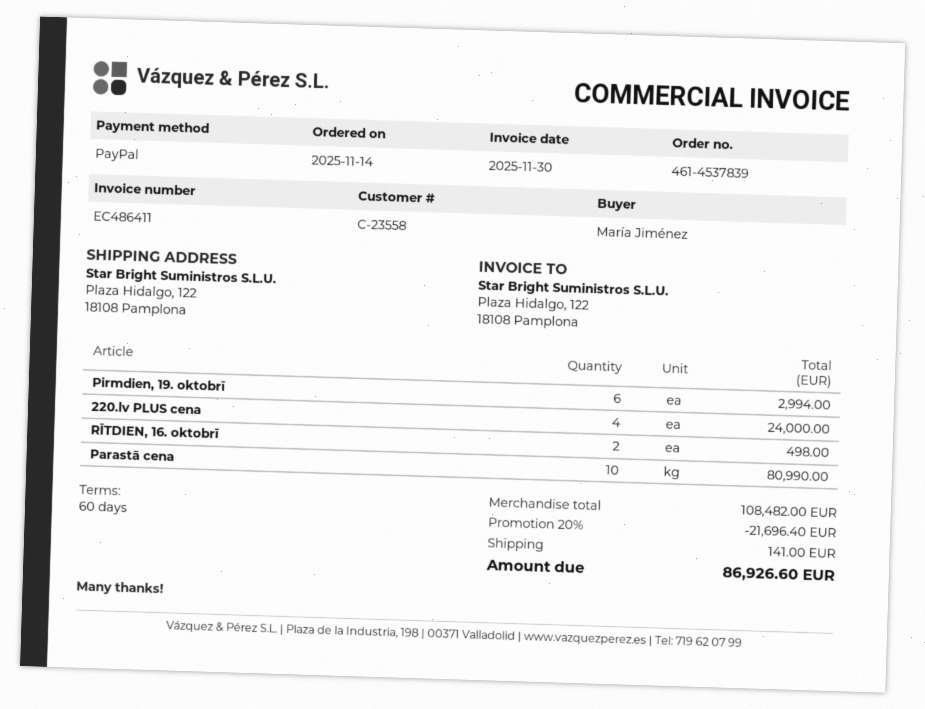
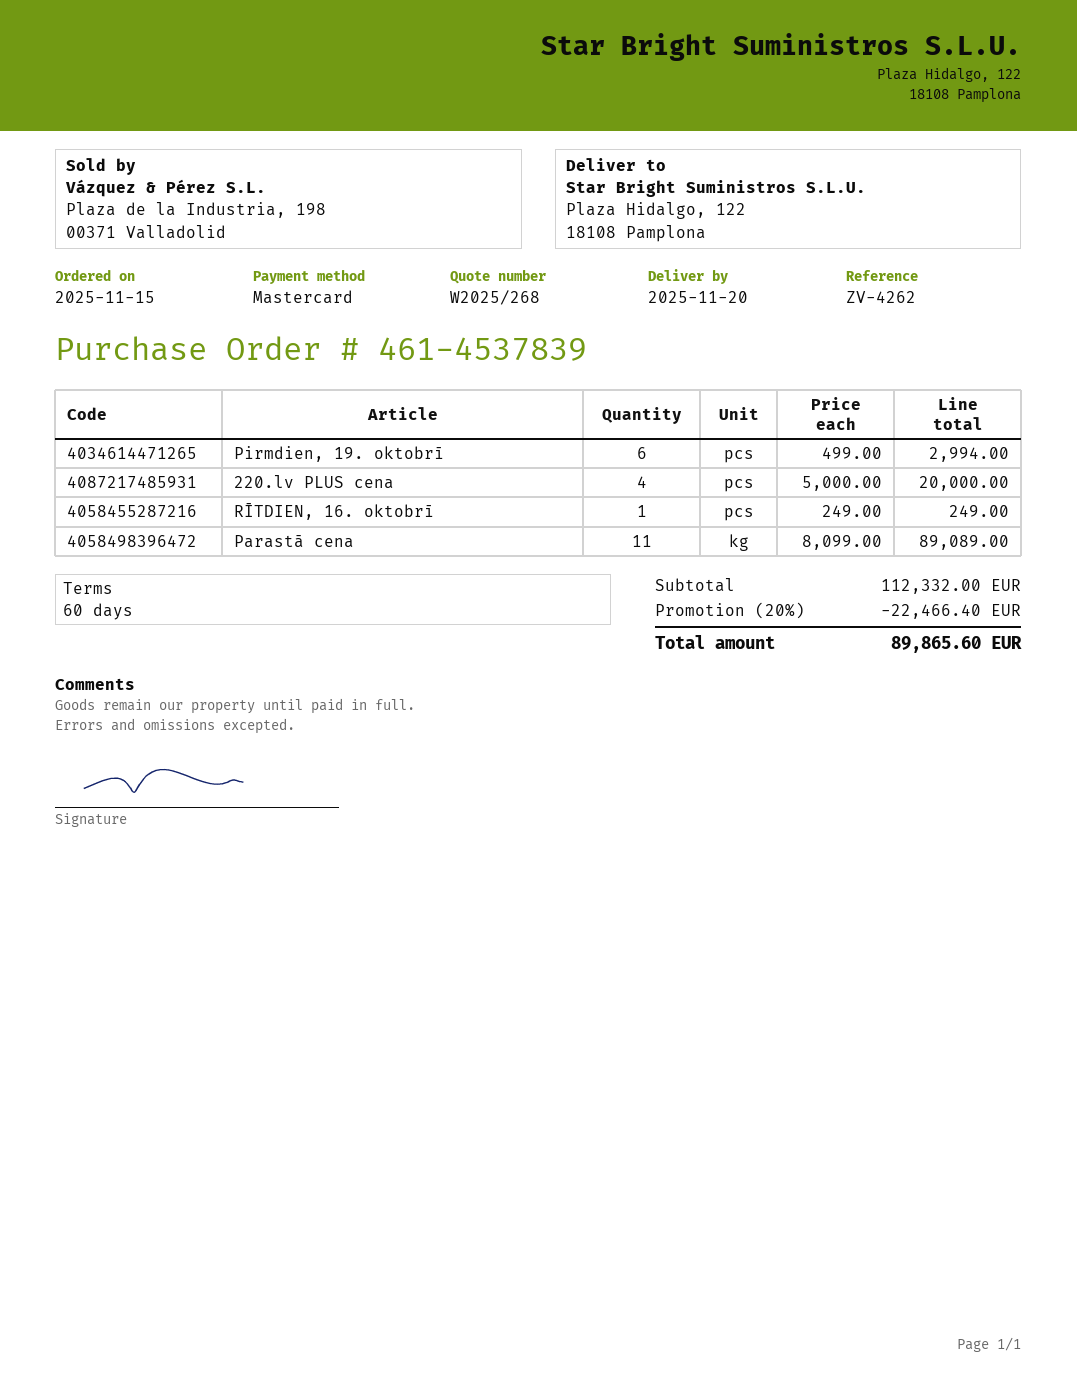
order date: 2025-11-14 -> 2025-11-15
payment method: PayPal -> Mastercard
220.lv PLUS cena: 4 for 24000.00 -> 4 for 20000.00
RĪTDIEN, 16. oktobrī: 2 for 498.00 -> 1 for 249.00
Parastā cena: 10 for 80990.00 -> 11 for 89089.00
subtotal: 108482.00 -> 112332.00
discount: 20% = 21696.40 -> 20% = 22466.40
shipping: 141.00 -> none
total: 86926.60 -> 89865.60

